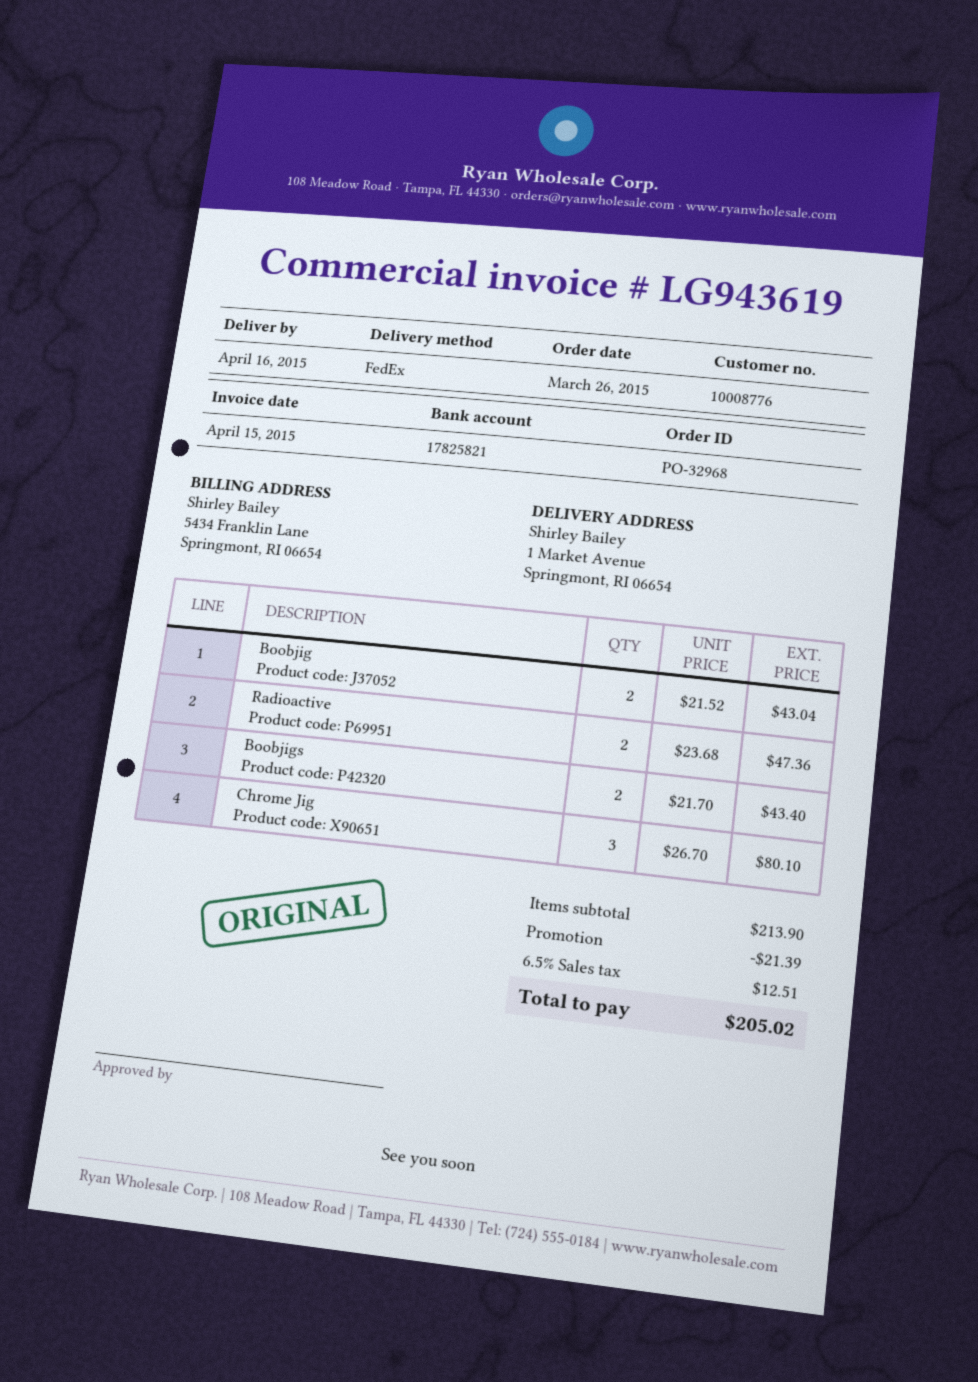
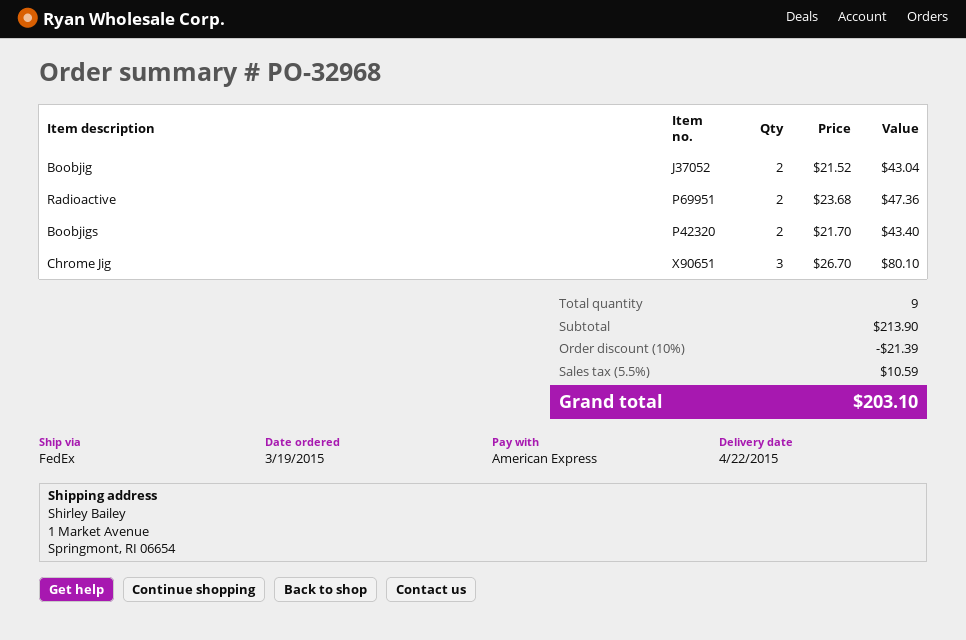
order date: 2015-03-26 -> 2015-03-19
delivery date: 2015-04-16 -> 2015-04-22
tax: 6.5% = 12.51 -> 5.5% = 10.59
total: 205.02 -> 203.10

